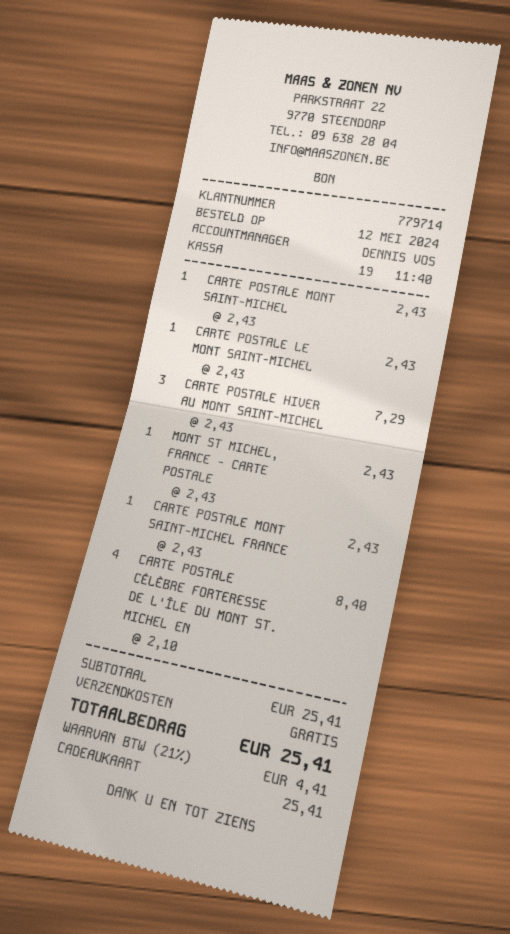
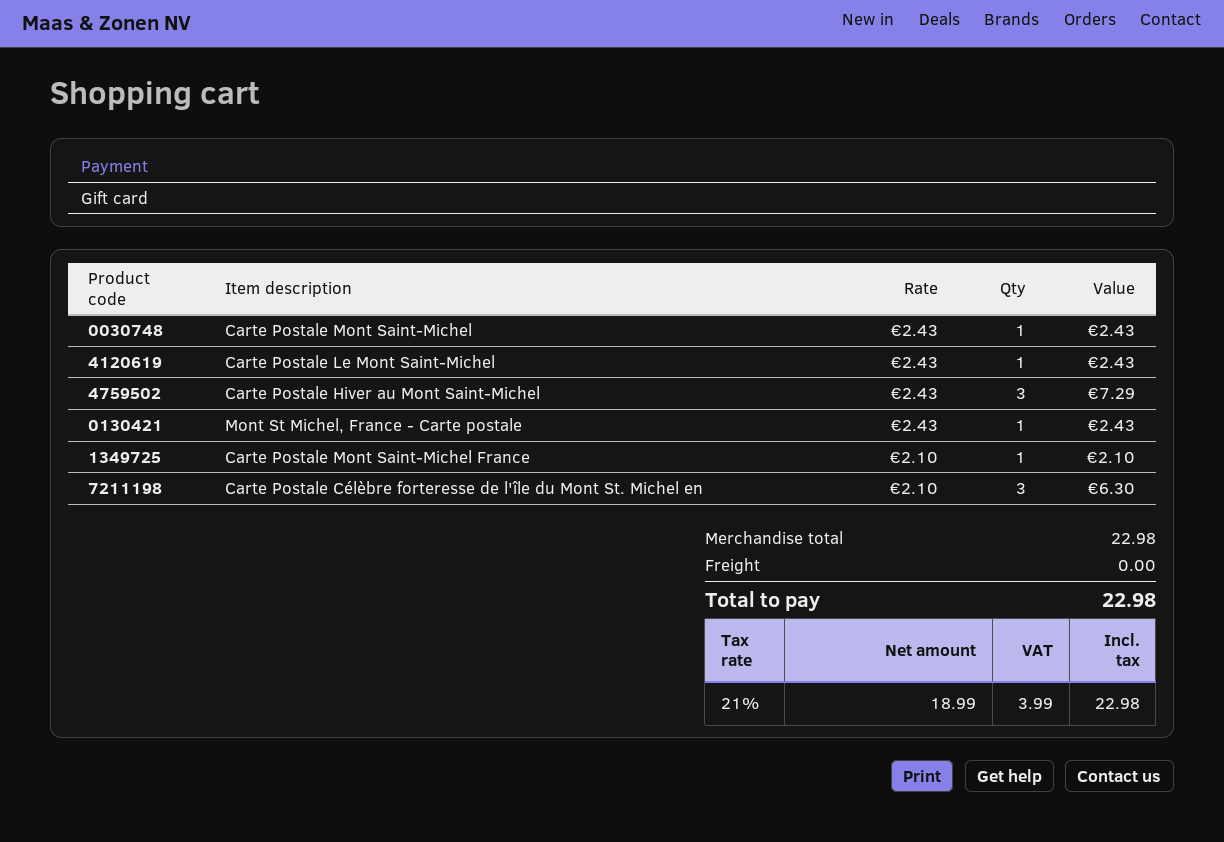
CARTE POSTALE MONT SAINT-MICHEL FRANCE: 1 x 2.43 = 2.43 -> 1 x 2.10 = 2.10
CARTE POSTALE CÉLÈBRE FORTERESSE DE L'ÎLE DU MONT ST. MICHEL EN: 4 x 2.10 = 8.40 -> 3 x 2.10 = 6.30
subtotal: 25.41 -> 22.98
tax: 21% = 4.41 -> 21% = 3.99
total: 25.41 -> 22.98

